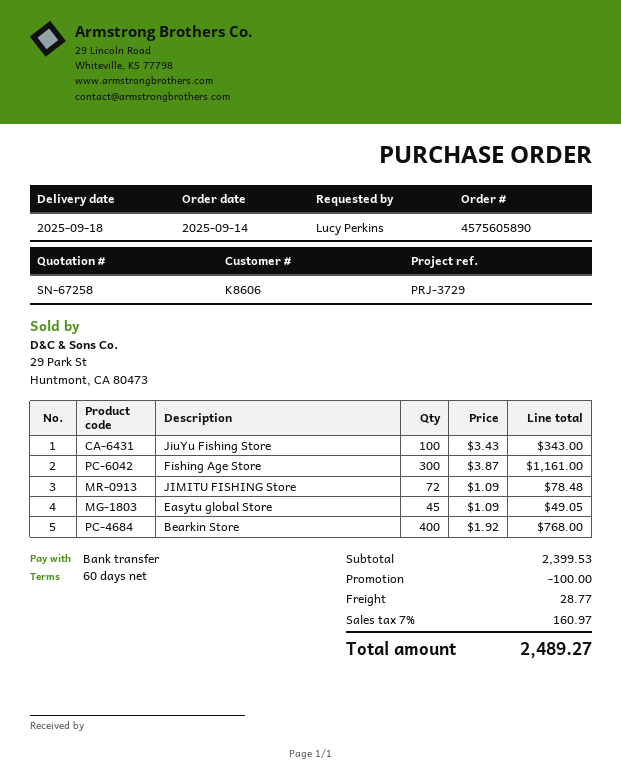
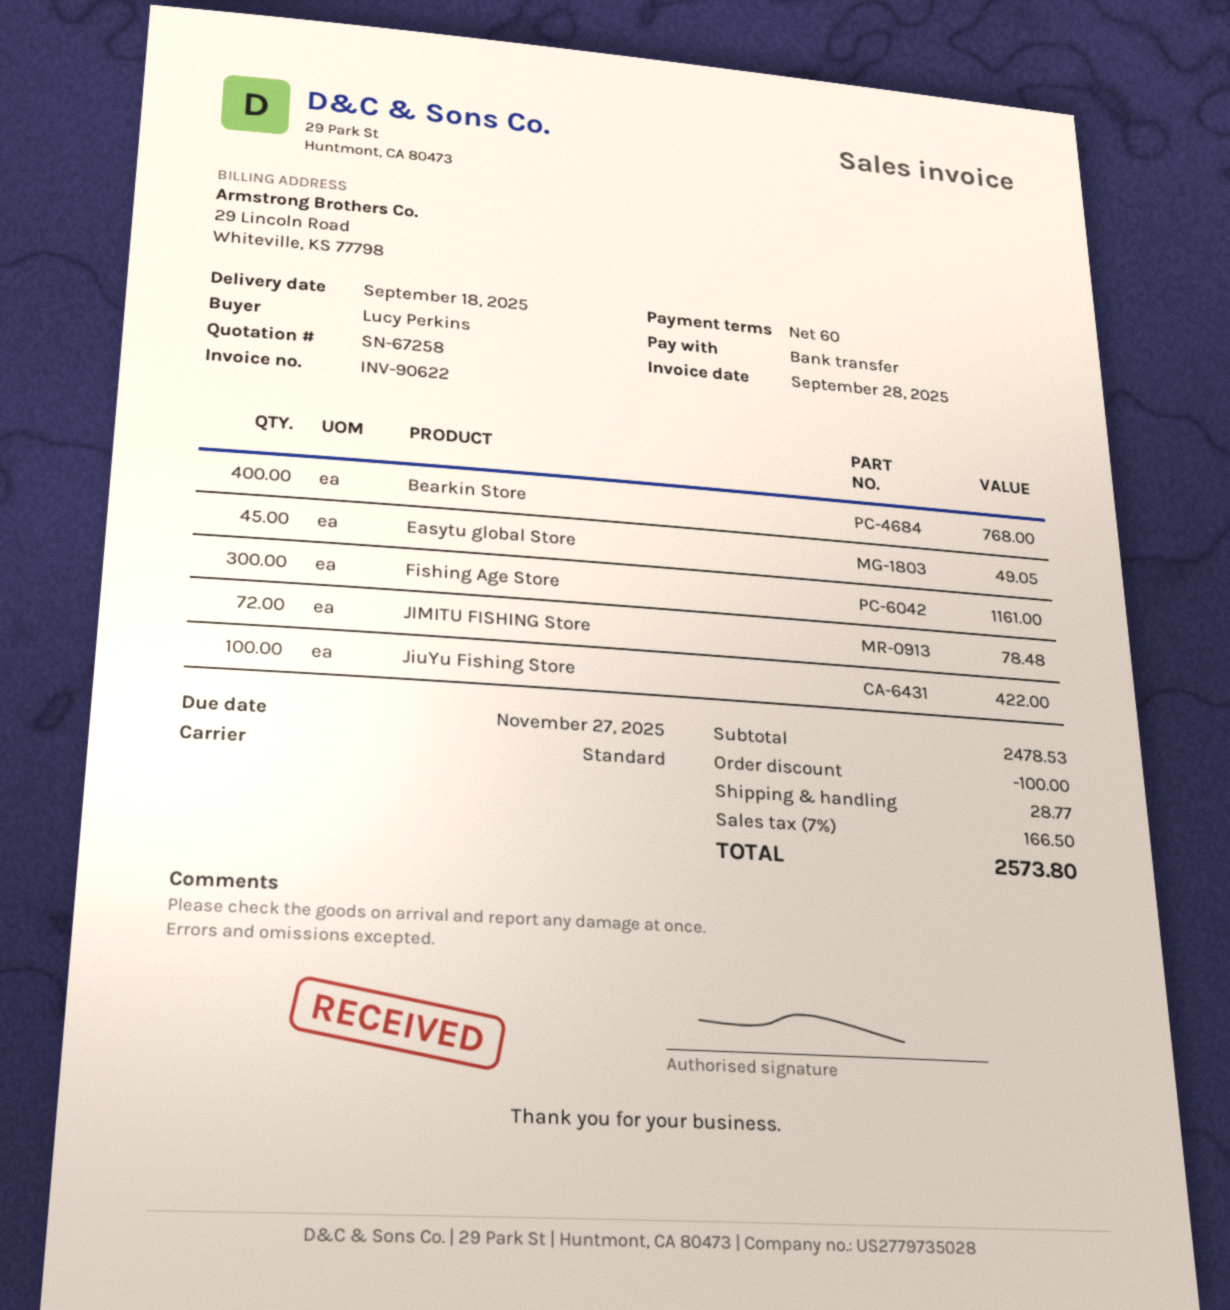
JiuYu Fishing Store: 100 for 343.00 -> 100 for 422.00
subtotal: 2399.53 -> 2478.53
tax: 7% = 160.97 -> 7% = 166.50
total: 2489.27 -> 2573.80

